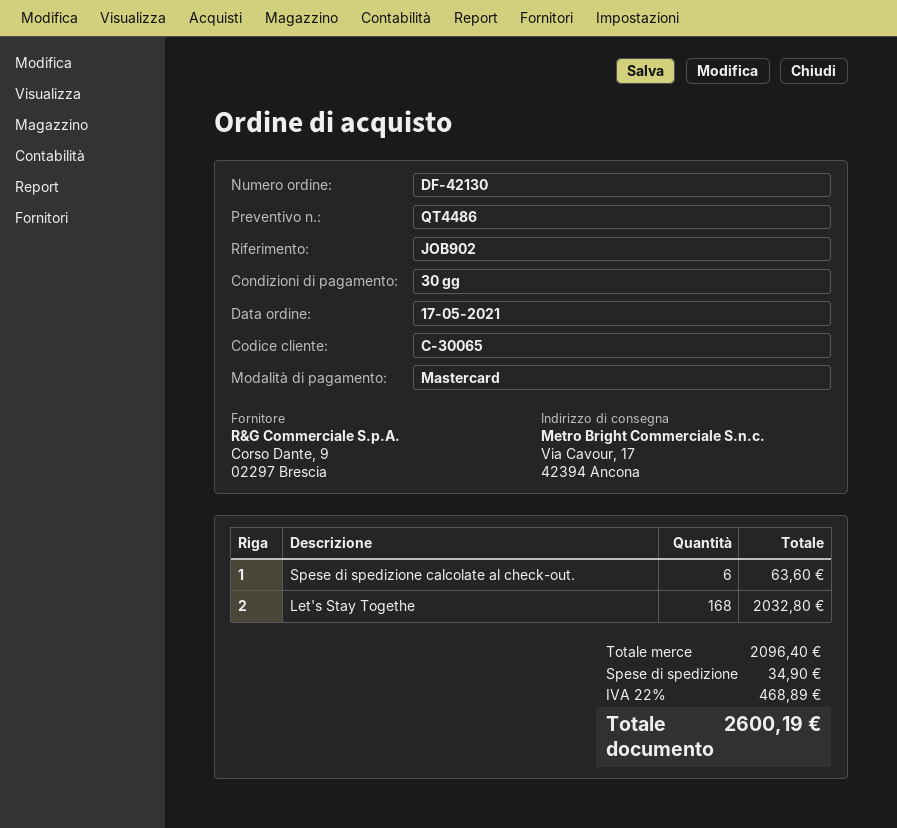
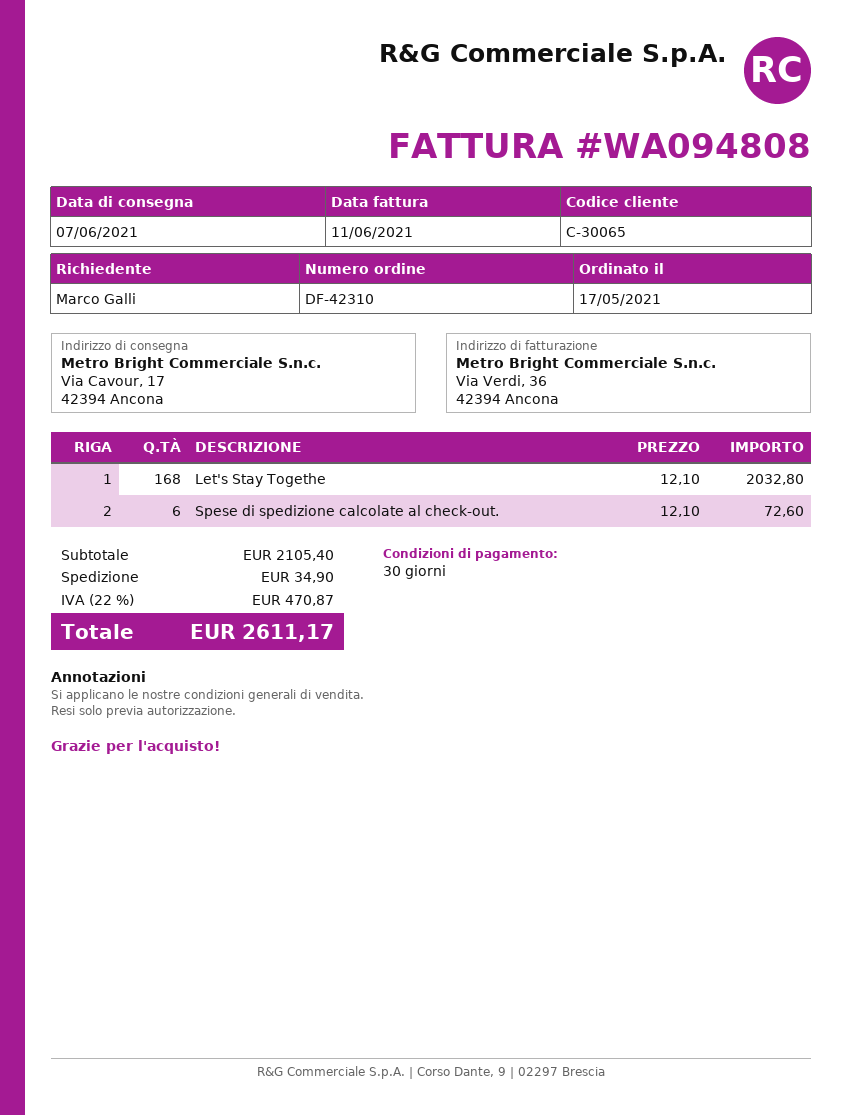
order number: DF-42130 -> DF-42310
Spese di spedizione calcolate al check-out.: 6 for 63.60 -> 6 for 72.60
subtotal: 2096.40 -> 2105.40
tax: 22% = 468.89 -> 22% = 470.87
total: 2600.19 -> 2611.17

